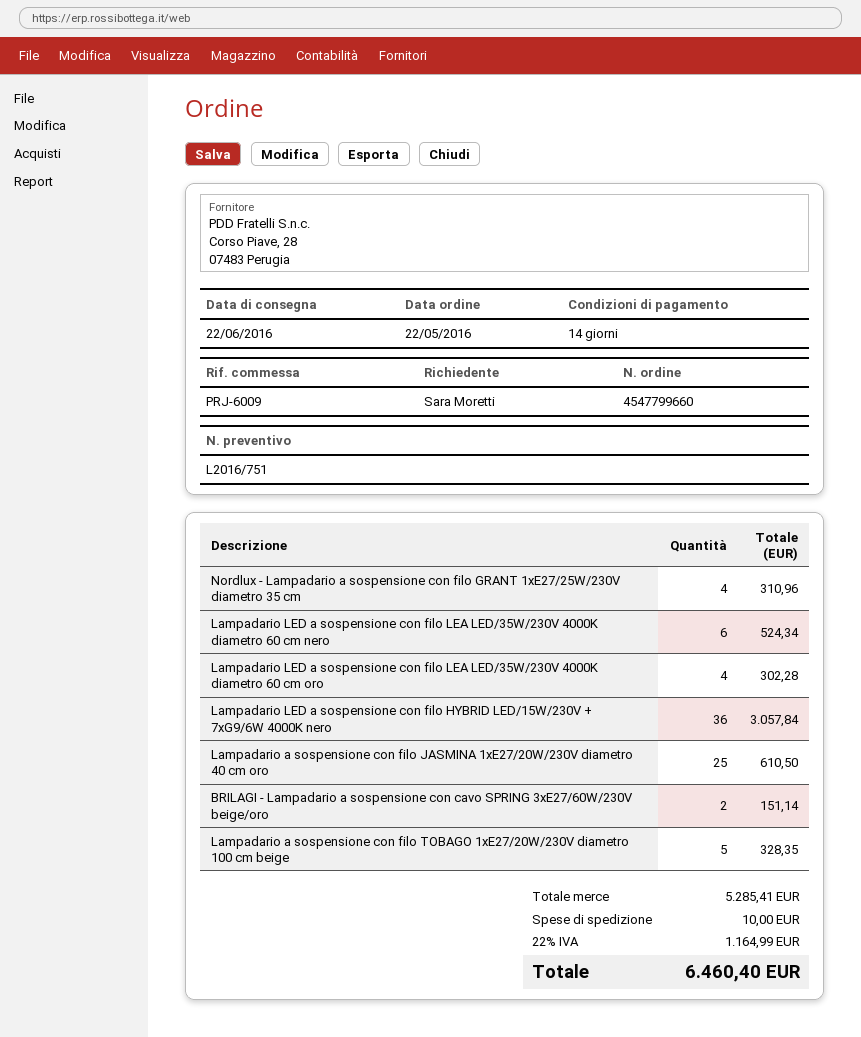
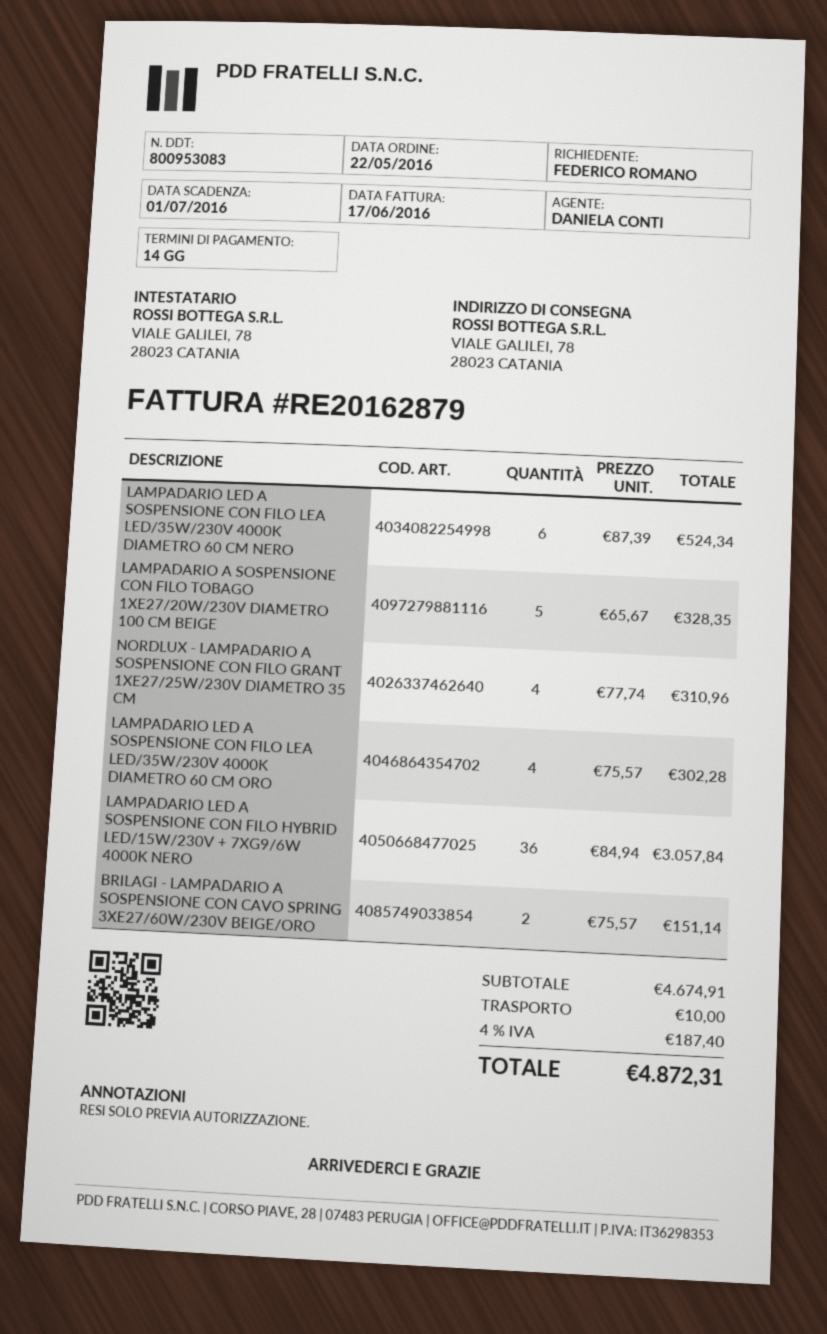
ordered by: Sara Moretti -> FEDERICO ROMANO
Lampadario a sospensione con filo JASMINA 1xE27/20W/230V diametro 40 cm oro: 25 for 610.50 -> none
subtotal: 5285.41 -> 4674.91
tax: 22% = 1164.99 -> 4% = 187.40
total: 6460.40 -> 4872.31

